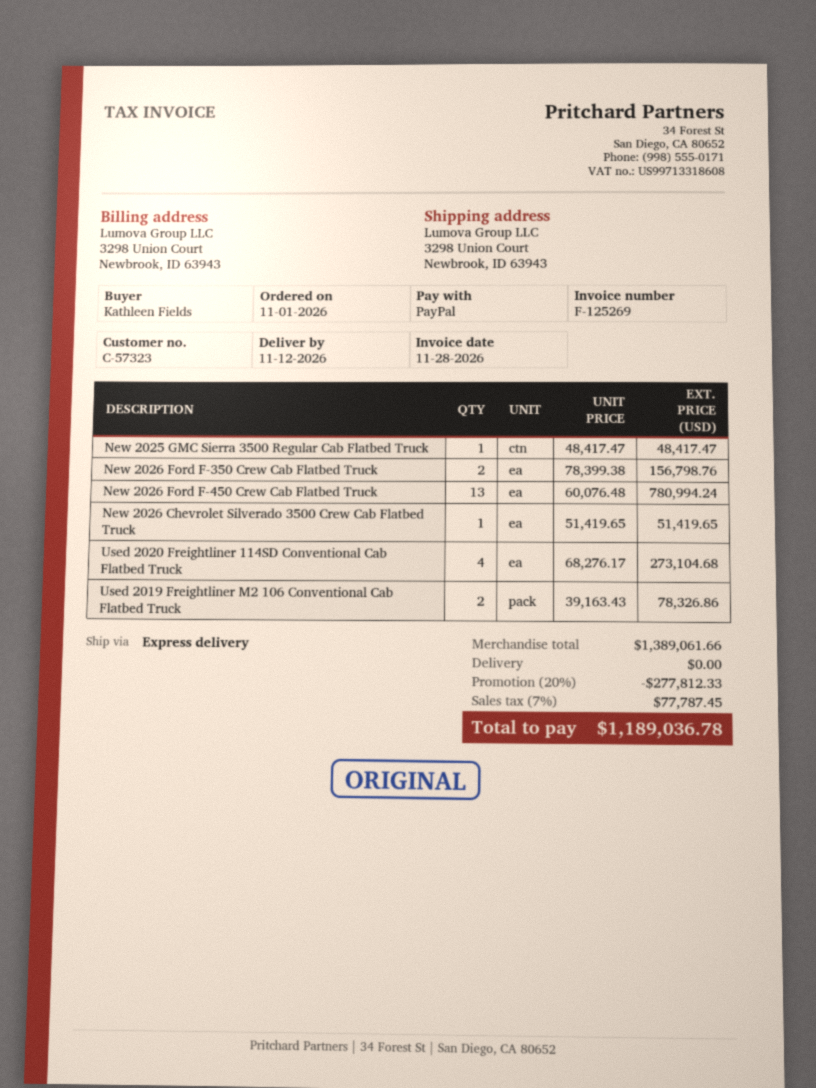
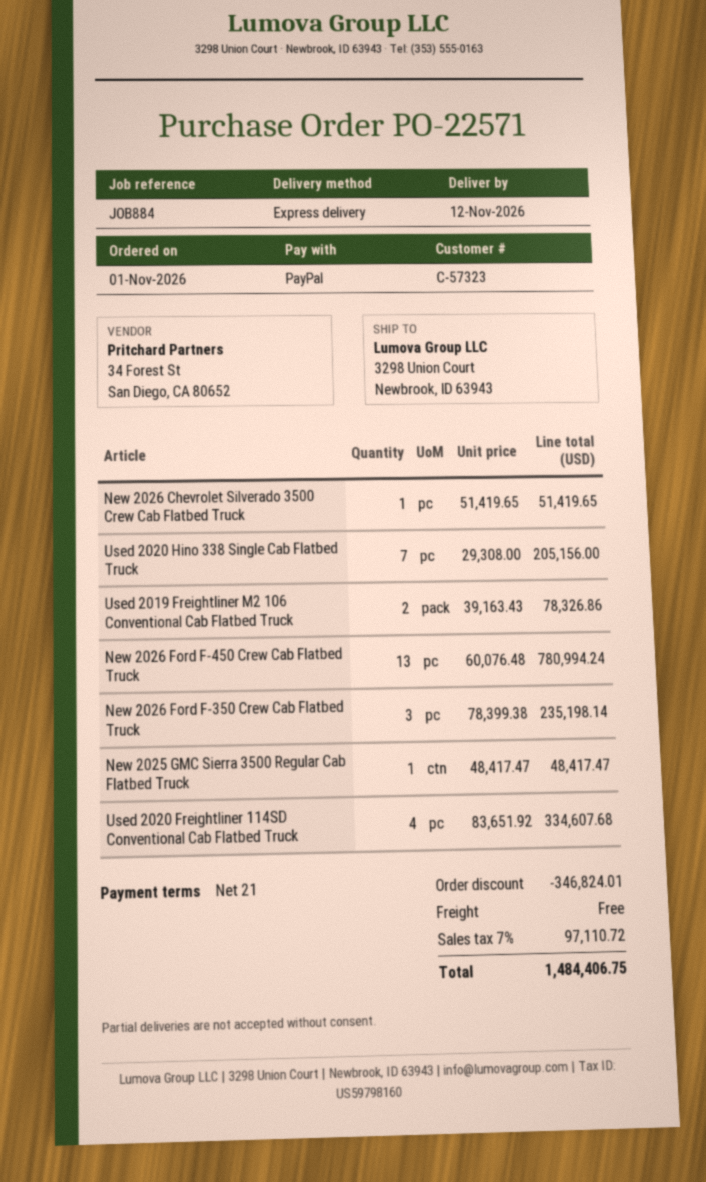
New 2026 Ford F-350 Crew Cab Flatbed Truck: 2 x 78399.38 = 156798.76 -> 3 x 78399.38 = 235198.14
Used 2020 Freightliner 114SD Conventional Cab Flatbed Truck: 4 x 68276.17 = 273104.68 -> 4 x 83651.92 = 334607.68
Used 2020 Hino 338 Single Cab Flatbed Truck: none -> 7 x 29308.00 = 205156.00
discount: 277812.33 -> 346824.01
tax: 7% = 77787.45 -> 7% = 97110.72
total: 1189036.78 -> 1484406.75

